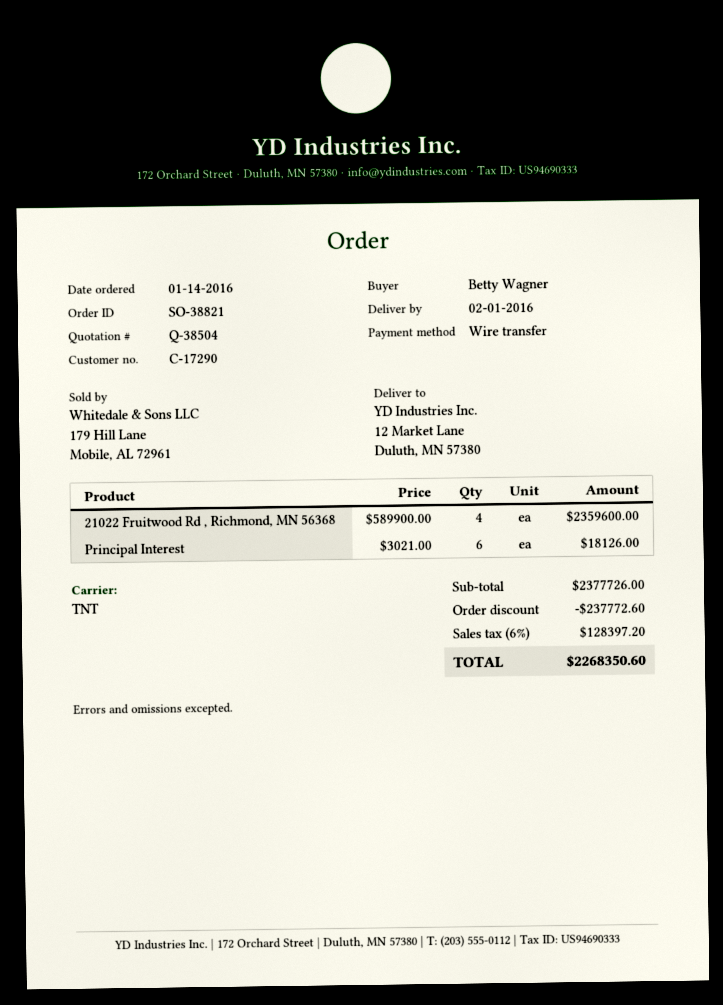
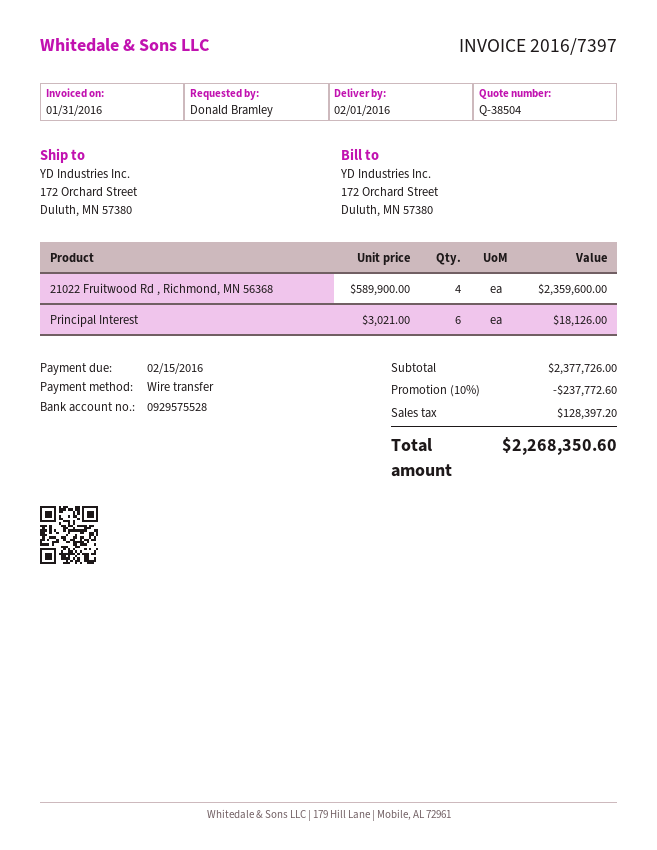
ordered by: Betty Wagner -> Donald Bramley
ship to: 12 Market Lane, Duluth, MN 57380 -> 172 Orchard Street, Duluth, MN 57380

